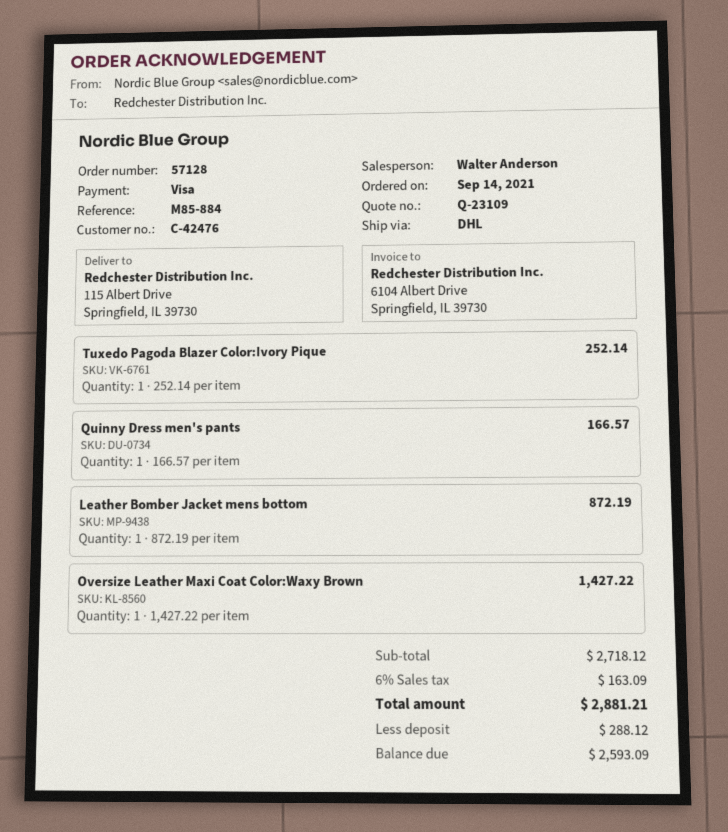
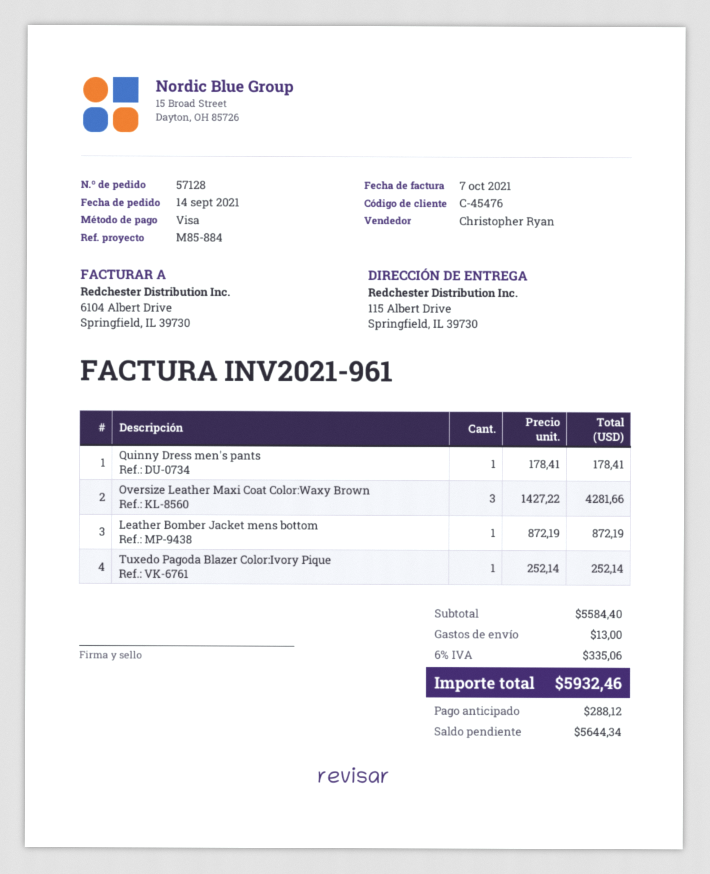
customer number: C-42476 -> C-45476
sales rep: Walter Anderson -> Christopher Ryan
Quinny Dress men's pants: 1 x 166.57 = 166.57 -> 1 x 178.41 = 178.41
Oversize Leather Maxi Coat Color:Waxy Brown: 1 x 1427.22 = 1427.22 -> 3 x 1427.22 = 4281.66
subtotal: 2718.12 -> 5584.40
shipping: none -> 13.00
tax: 6% = 163.09 -> 6% = 335.06
total: 2881.21 -> 5932.46
balance: 2593.09 -> 5644.34

